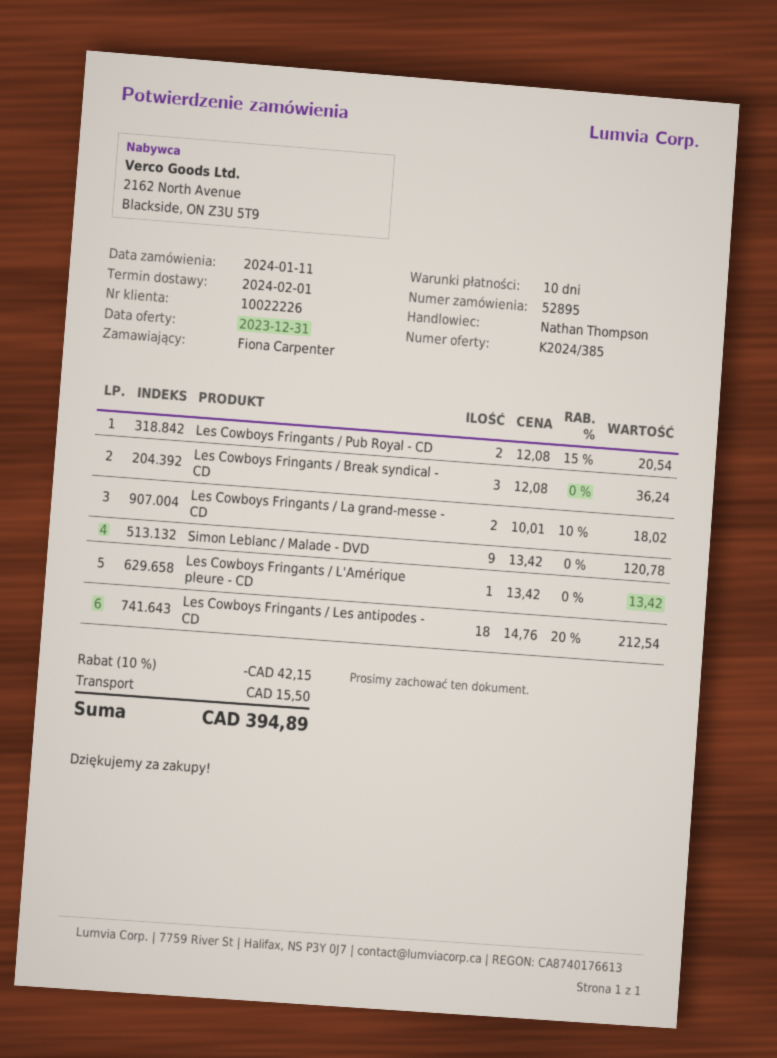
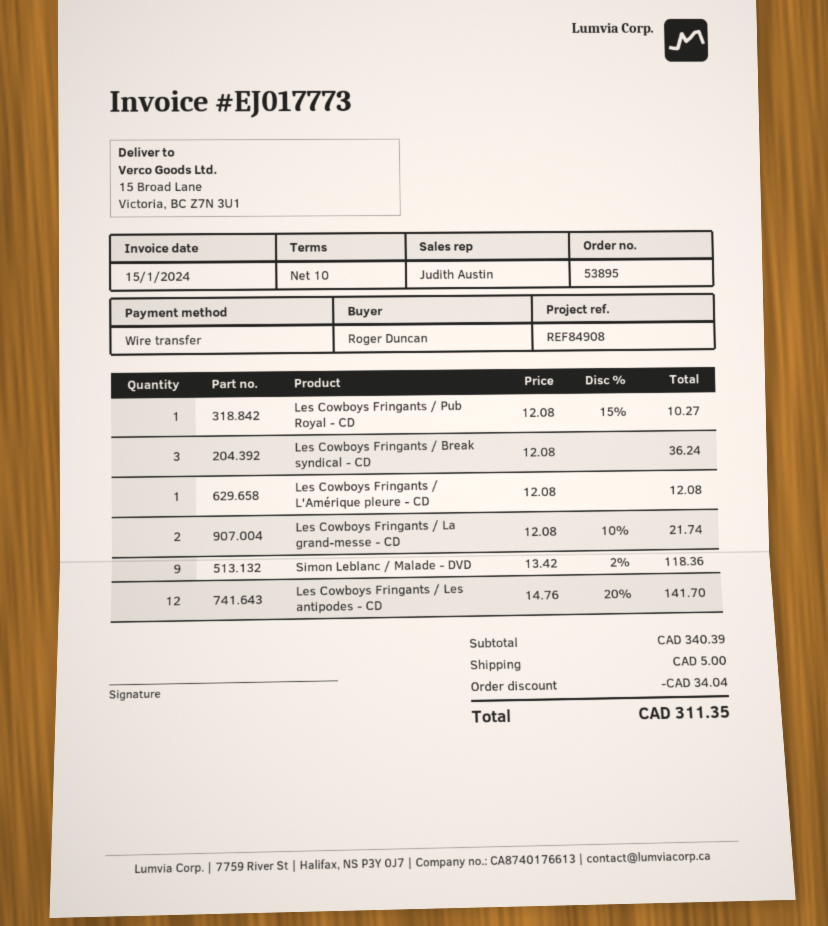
order number: 52895 -> 53895
ordered by: Fiona Carpenter -> Roger Duncan
sales rep: Nathan Thompson -> Judith Austin
Les Cowboys Fringants / Pub Royal - CD: 2 x 12.08 - 15% = 20.54 -> 1 x 12.08 - 15% = 10.27
Les Cowboys Fringants / La grand-messe - CD: 2 x 10.01 - 10% = 18.02 -> 2 x 12.08 - 10% = 21.74
Simon Leblanc / Malade - DVD: 9 x 13.42 = 120.78 -> 9 x 13.42 - 2% = 118.36
Les Cowboys Fringants / L'Amérique pleure - CD: 1 x 13.42 = 13.42 -> 1 x 12.08 = 12.08
Les Cowboys Fringants / Les antipodes - CD: 18 x 14.76 - 20% = 212.54 -> 12 x 14.76 - 20% = 141.70
discount: 42.15 -> 34.04
shipping: 15.50 -> 5.00
total: 394.89 -> 311.35

